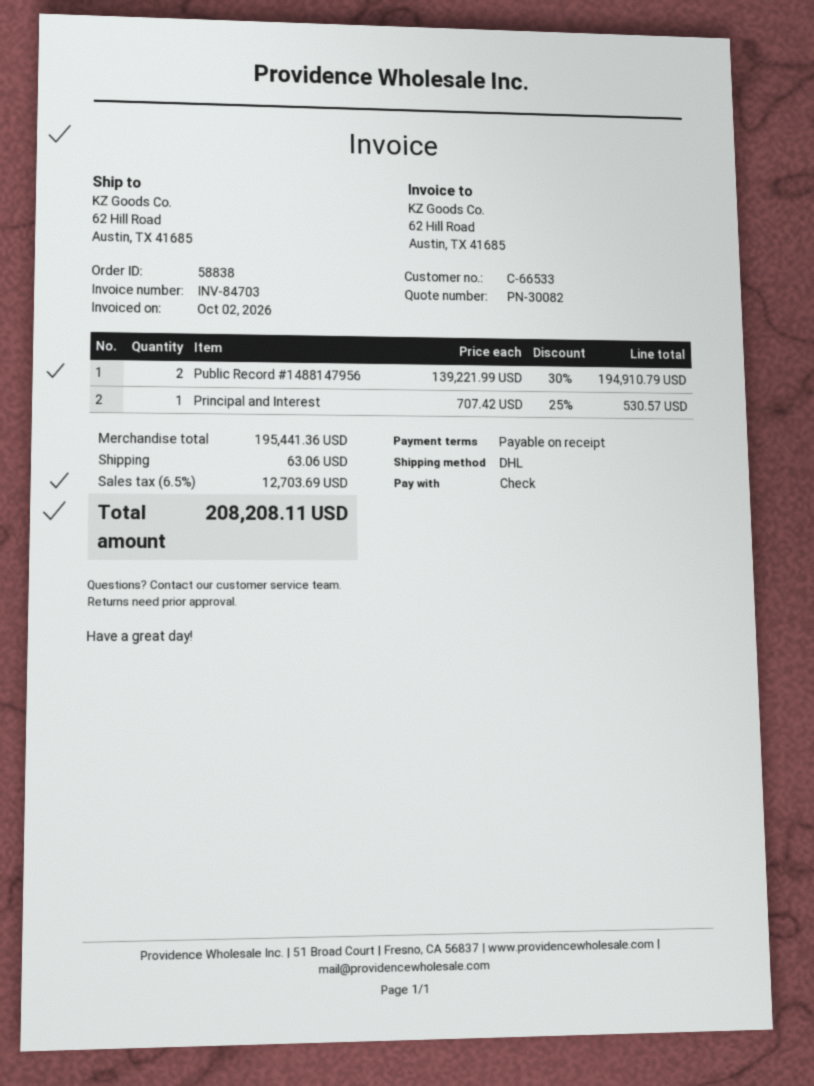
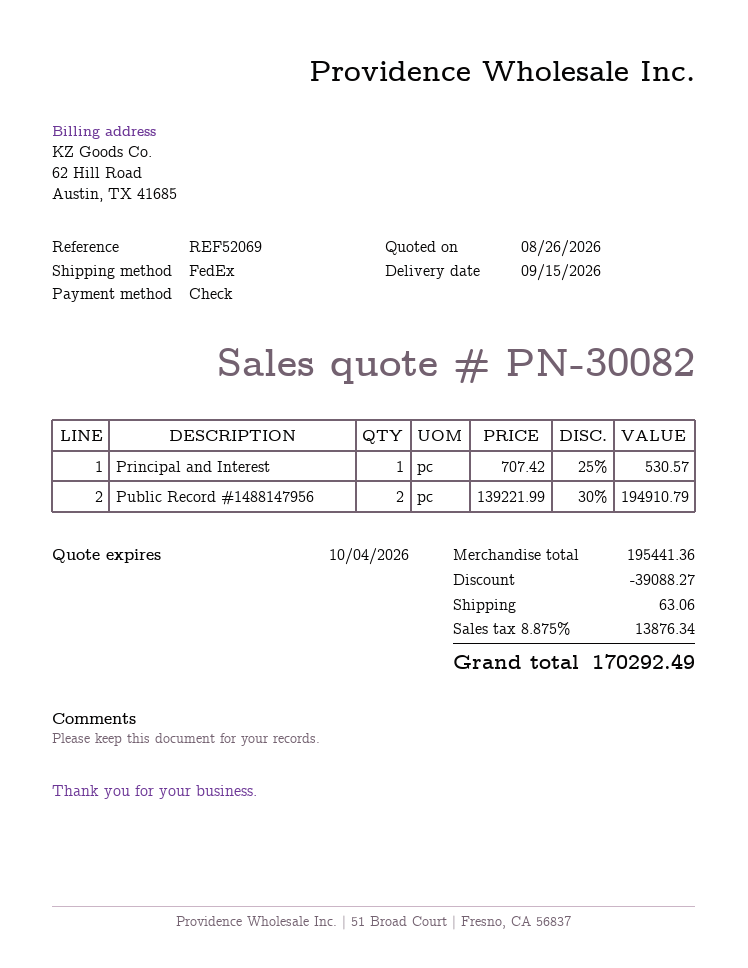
shipping method: DHL -> FedEx
discount: none -> 39088.27
tax: 6.5% = 12703.69 -> 8.875% = 13876.34
total: 208208.11 -> 170292.49

